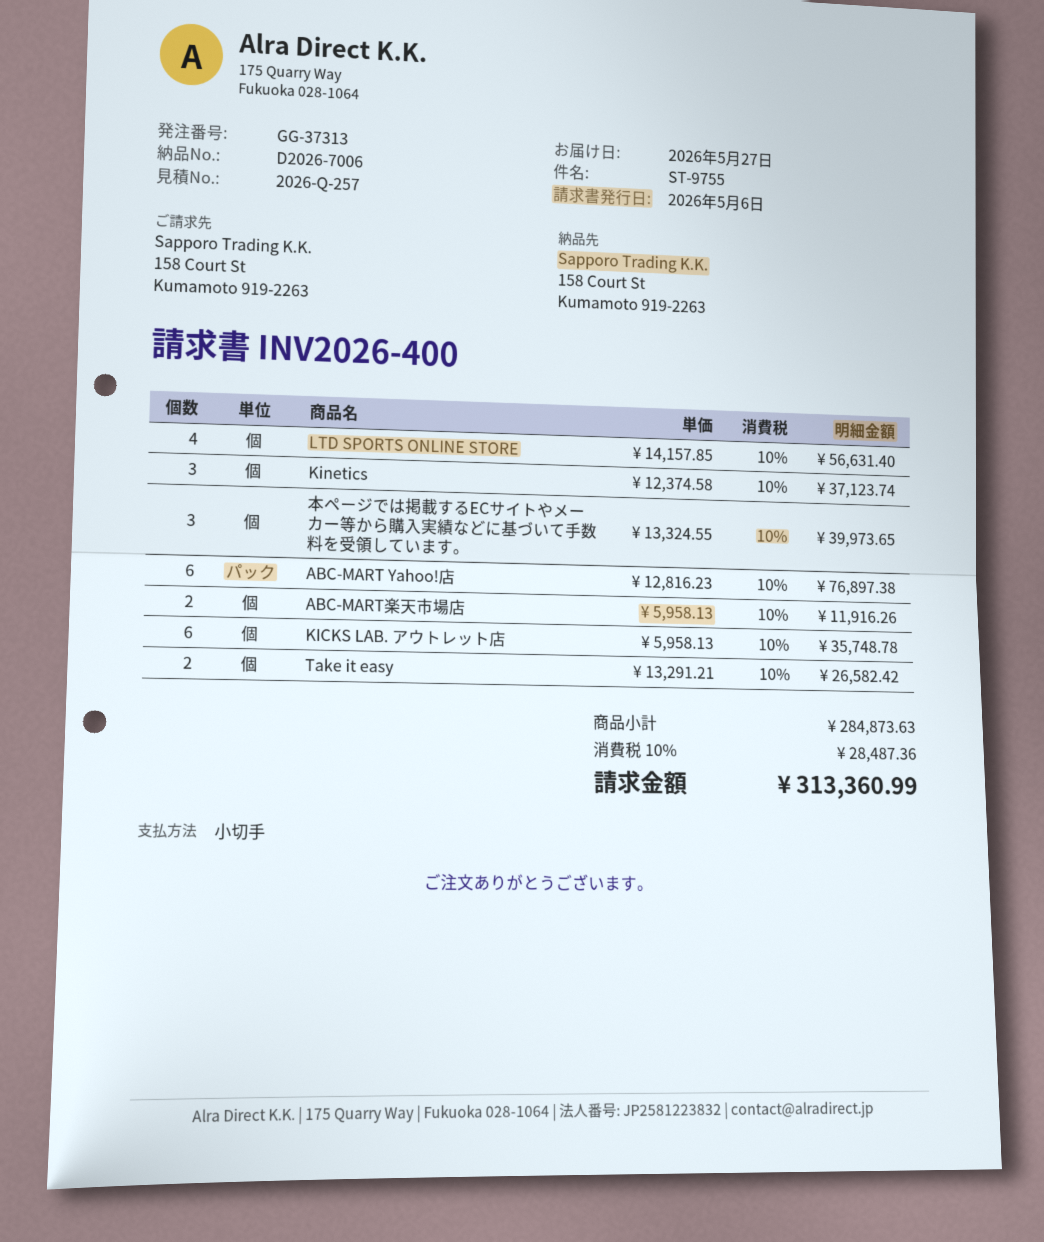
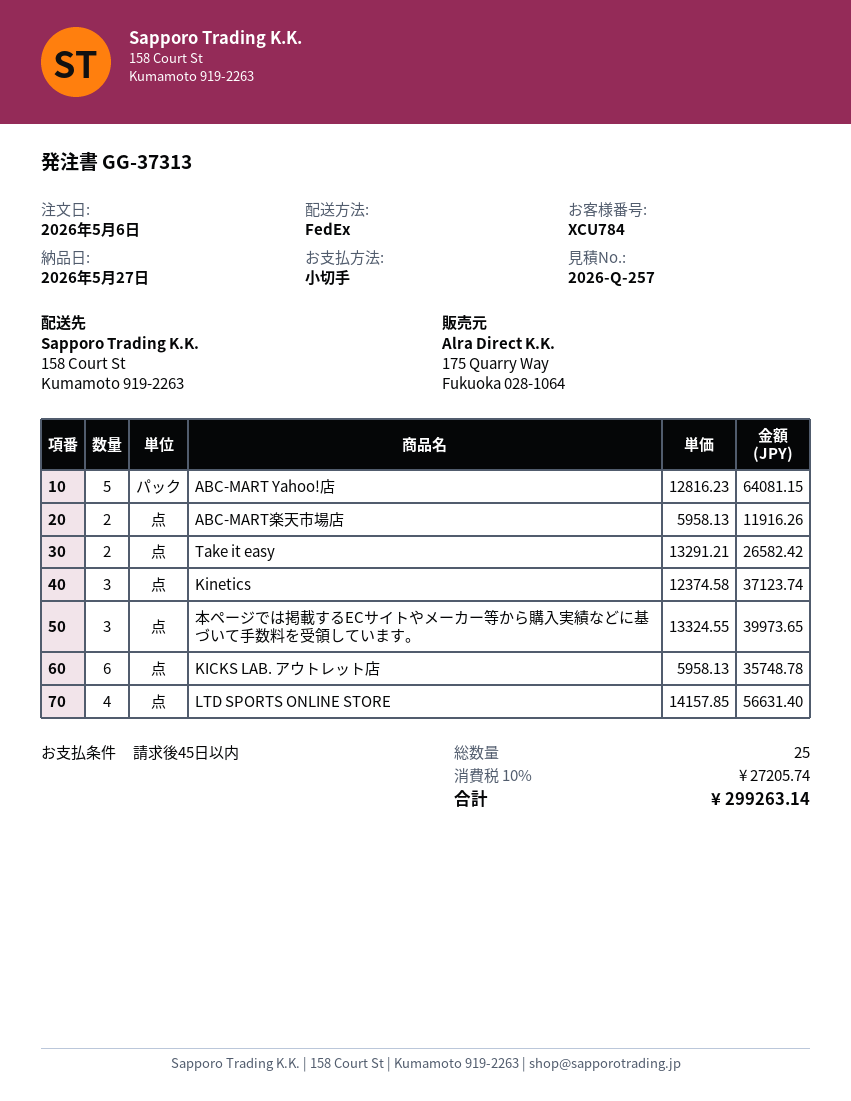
ABC-MART Yahoo!店: 6 x 12816.23 = 76897.38 -> 5 x 12816.23 = 64081.15
tax: 10% = 28487.36 -> 10% = 27205.74
total: 313360.99 -> 299263.14

